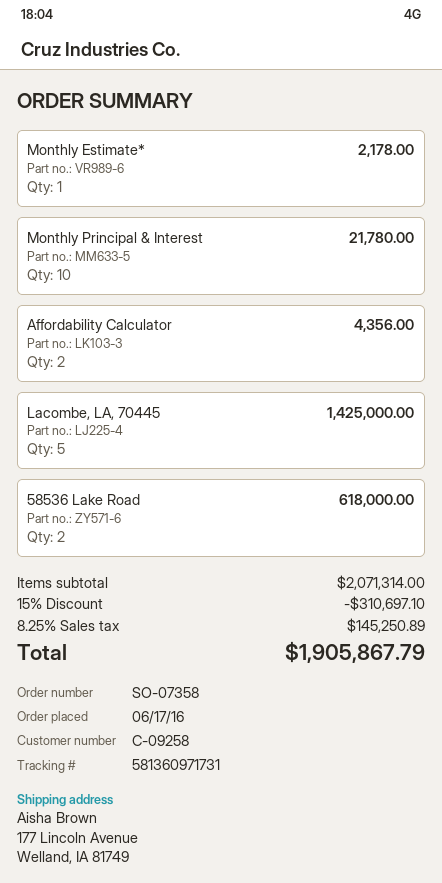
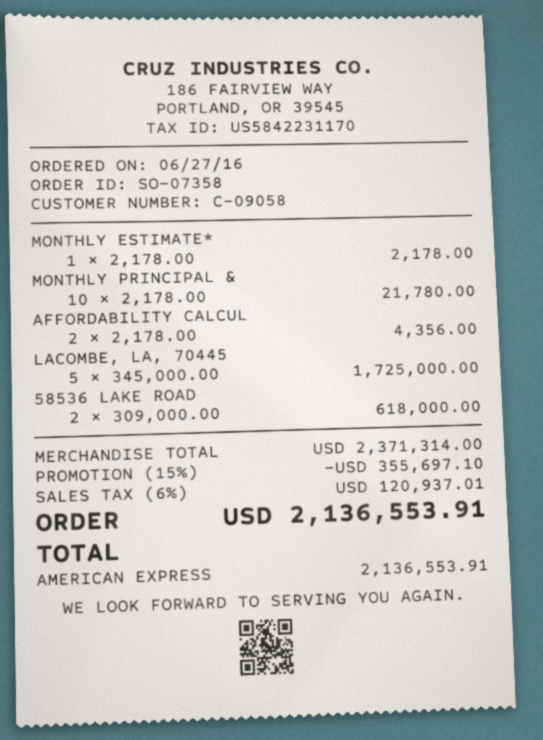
order date: 2016-06-17 -> 2016-06-27
customer number: C-09258 -> C-09058
Lacombe, LA, 70445: 5 for 1425000.00 -> 5 for 1725000.00
subtotal: 2071314.00 -> 2371314.00
discount: 15% = 310697.10 -> 15% = 355697.10
tax: 8.25% = 145250.89 -> 6% = 120937.01
total: 1905867.79 -> 2136553.91

